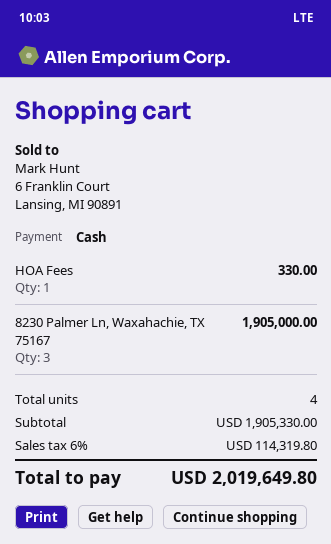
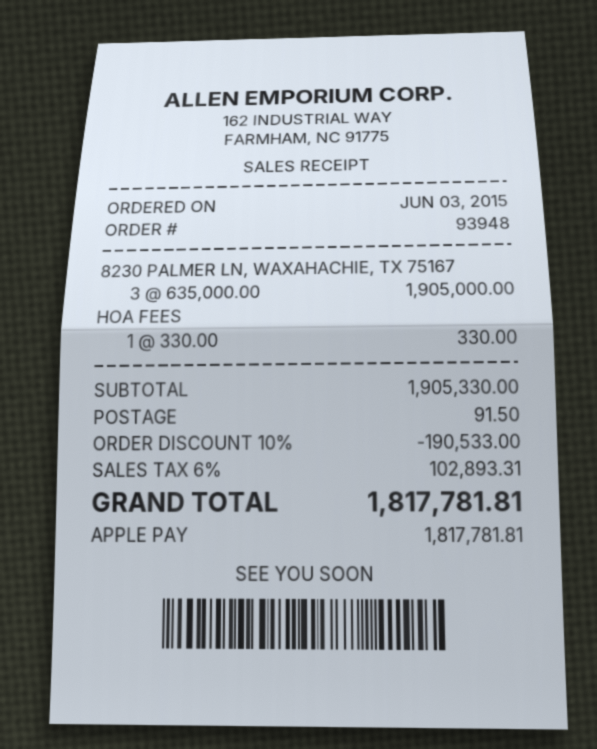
payment method: cash -> Apple Pay
discount: none -> 10% = 190533.00
shipping: none -> 91.50
tax: 6% = 114319.80 -> 6% = 102893.31
total: 2019649.80 -> 1817781.81

